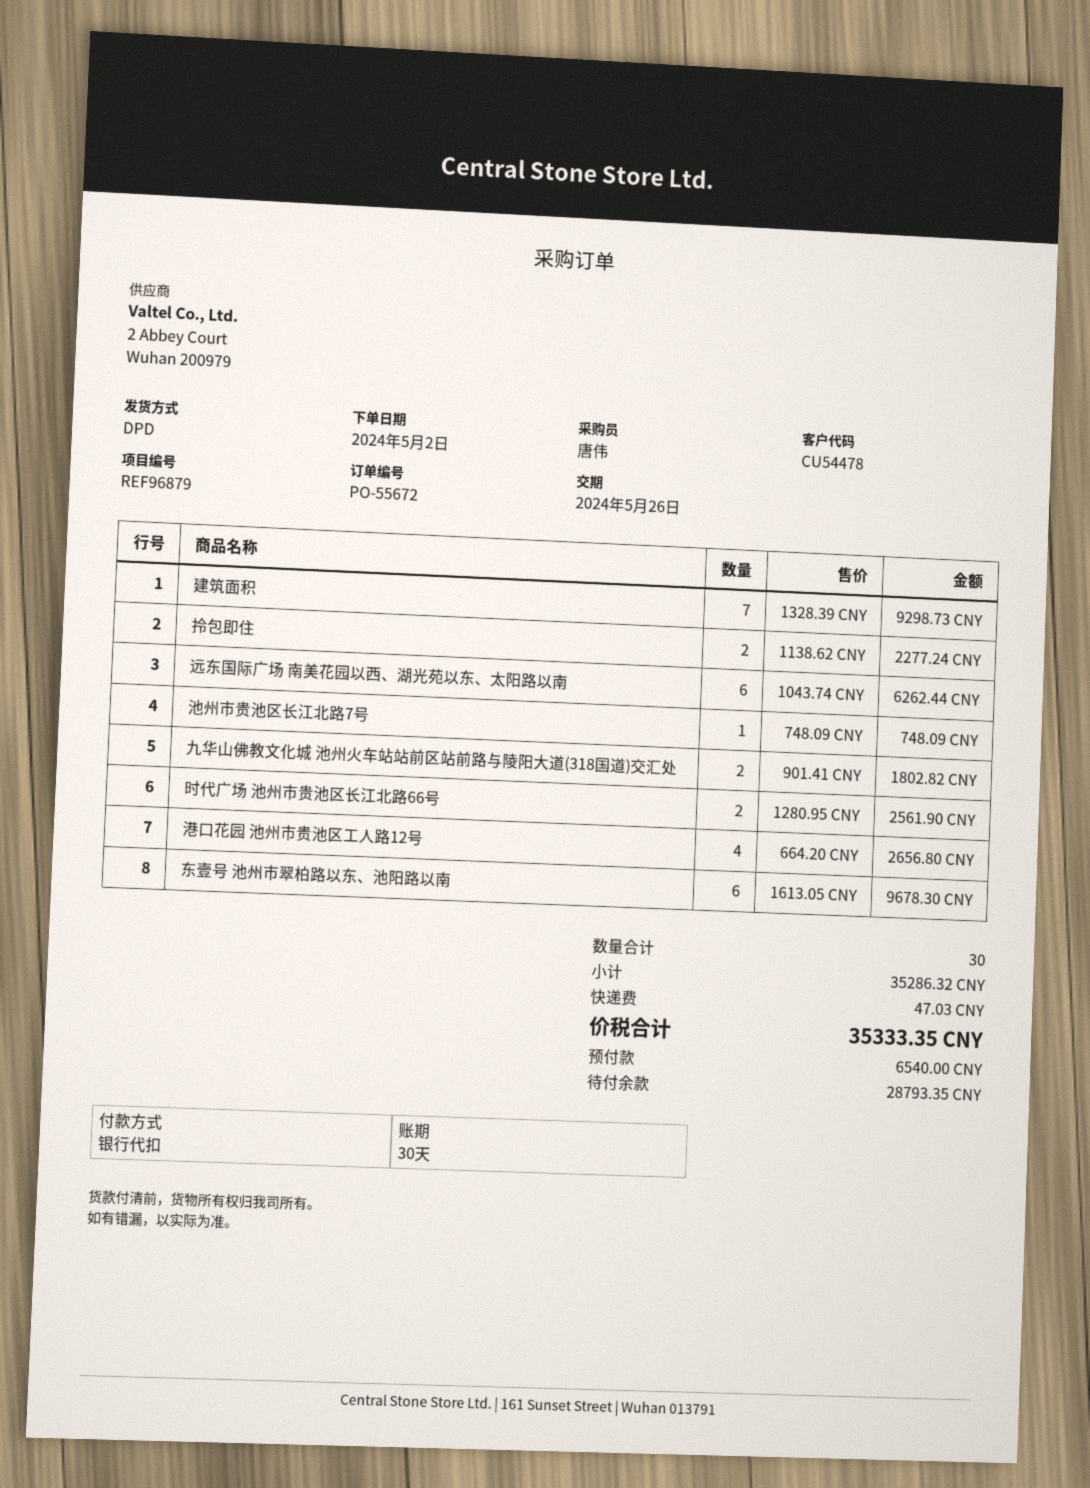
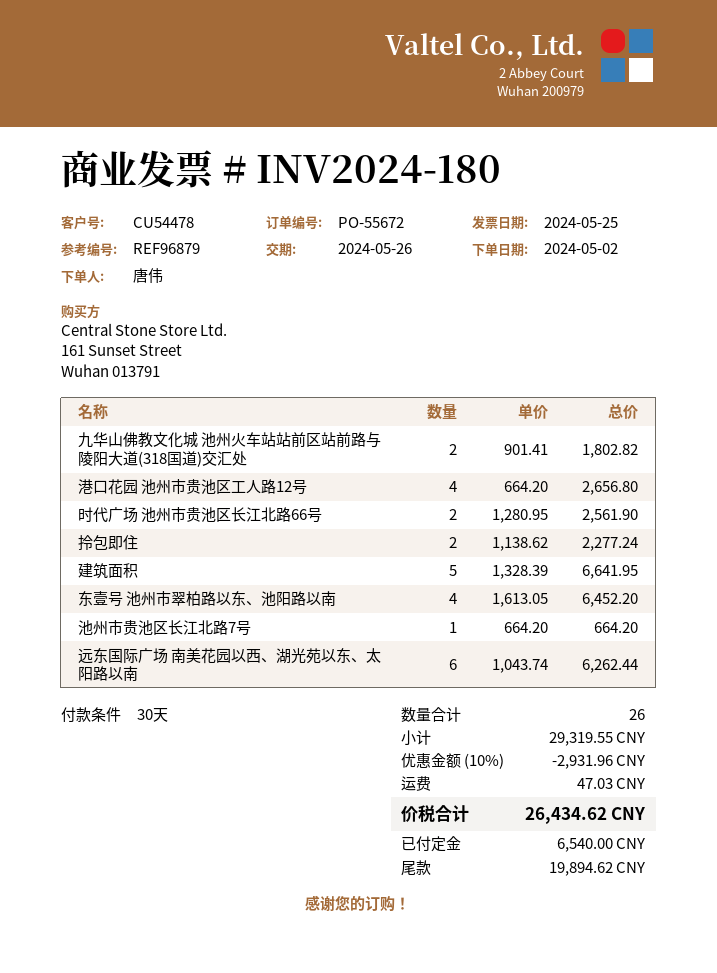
建筑面积: 7 x 1328.39 = 9298.73 -> 5 x 1328.39 = 6641.95
池州市贵池区长江北路7号: 1 x 748.09 = 748.09 -> 1 x 664.20 = 664.20
东壹号 池州市翠柏路以东、池阳路以南: 6 x 1613.05 = 9678.30 -> 4 x 1613.05 = 6452.20
total quantity: 30 -> 26
subtotal: 35286.32 -> 29319.55
discount: none -> 10% = 2931.96
total: 35333.35 -> 26434.62
balance: 28793.35 -> 19894.62

